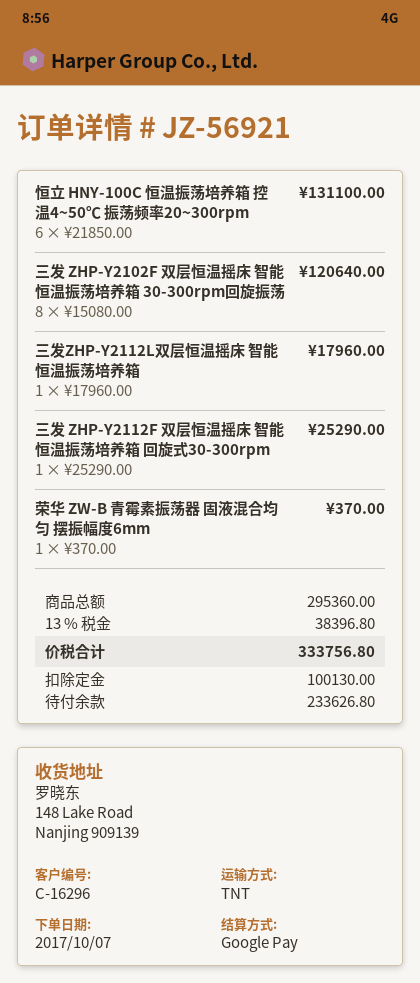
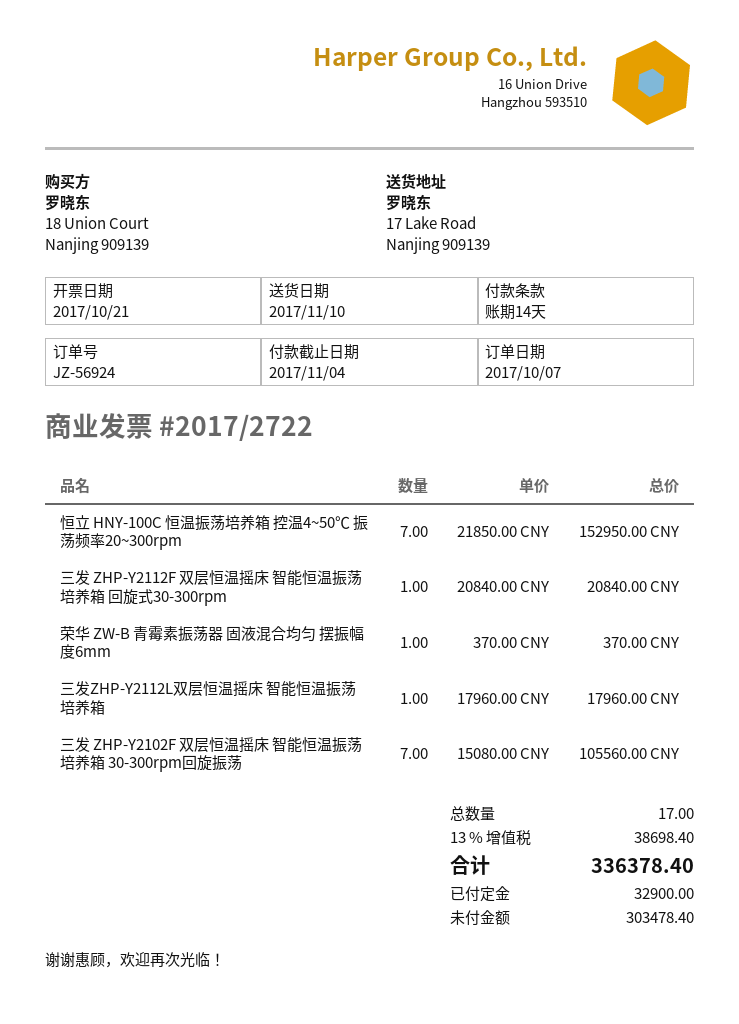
order number: JZ-56921 -> JZ-56924
ship to: 148 Lake Road, Nanjing 909139 -> 17 Lake Road, Nanjing 909139
恒立 HNY-100C 恒温振荡培养箱 控温4~50℃ 振荡频率20~300rpm: 6 x 21850.00 = 131100.00 -> 7 x 21850.00 = 152950.00
三发 ZHP-Y2102F 双层恒温摇床 智能恒温振荡培养箱 30-300rpm回旋振荡: 8 x 15080.00 = 120640.00 -> 7 x 15080.00 = 105560.00
三发 ZHP-Y2112F 双层恒温摇床 智能恒温振荡培养箱 回旋式30-300rpm: 1 x 25290.00 = 25290.00 -> 1 x 20840.00 = 20840.00
tax: 13% = 38396.80 -> 13% = 38698.40
total: 333756.80 -> 336378.40
deposit: 100130.00 -> 32900.00
balance: 233626.80 -> 303478.40

